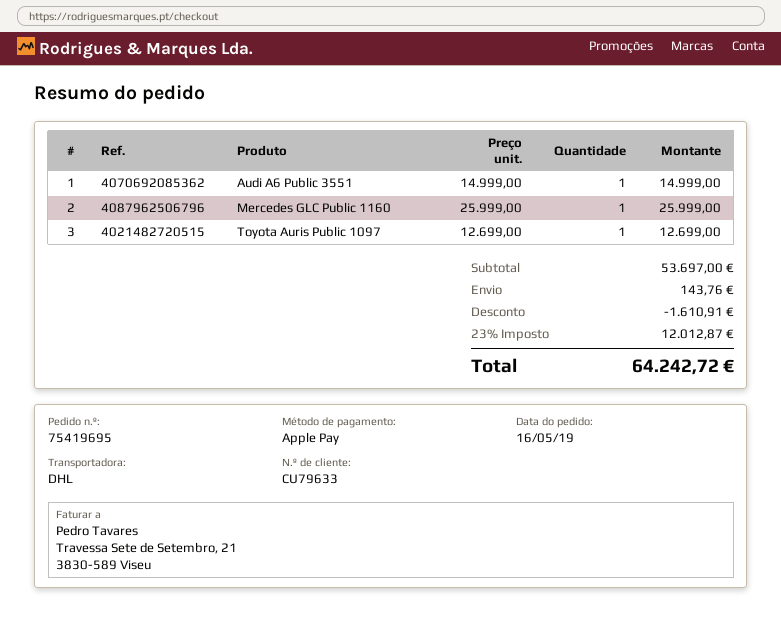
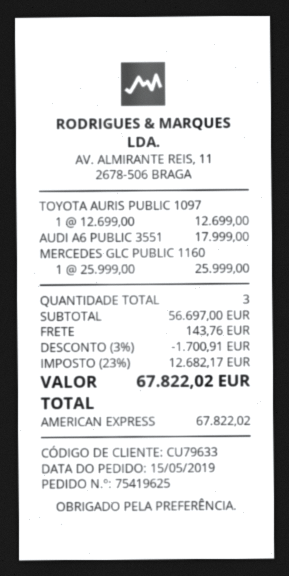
order number: 75419695 -> 75419625
order date: 2019-05-16 -> 2019-05-15
payment method: Apple Pay -> American Express
Audi A6 Public 3551: 1 x 14999.00 = 14999.00 -> 1 x 17999.00 = 17999.00
subtotal: 53697.00 -> 56697.00
discount: 1610.91 -> 1700.91
tax: 23% = 12012.87 -> 23% = 12682.17
total: 64242.72 -> 67822.02

